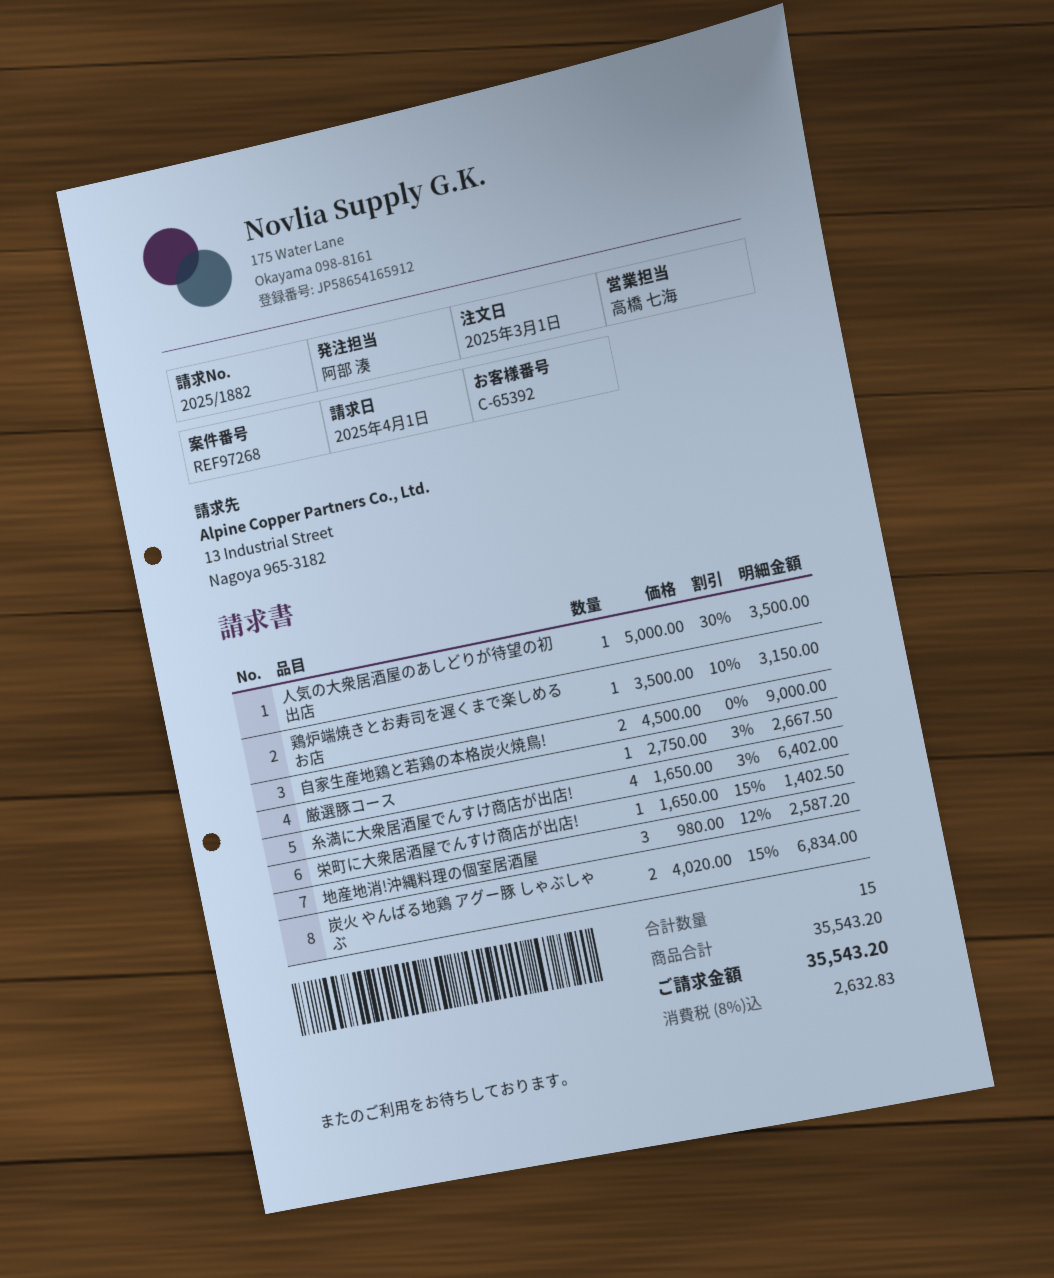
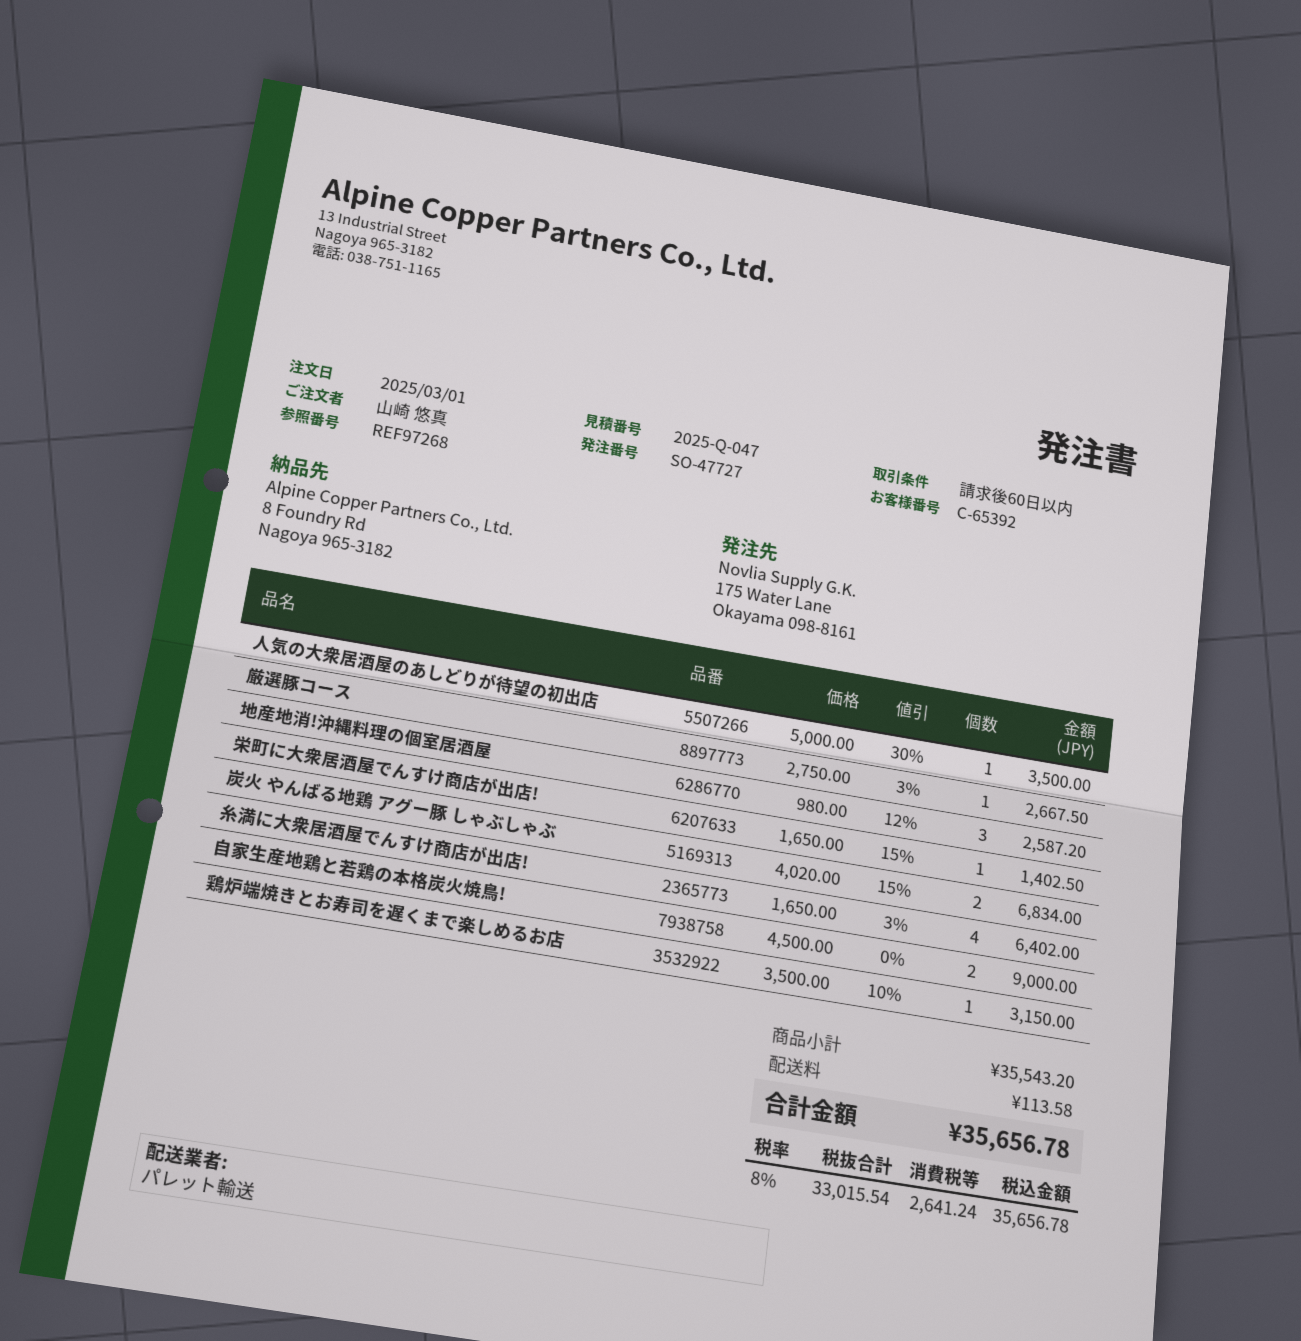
ordered by: 阿部 湊 -> 山崎 悠真
shipping: none -> 113.58
tax: 8% = 2632.83 -> 8% = 2641.24
total: 35543.20 -> 35656.78

